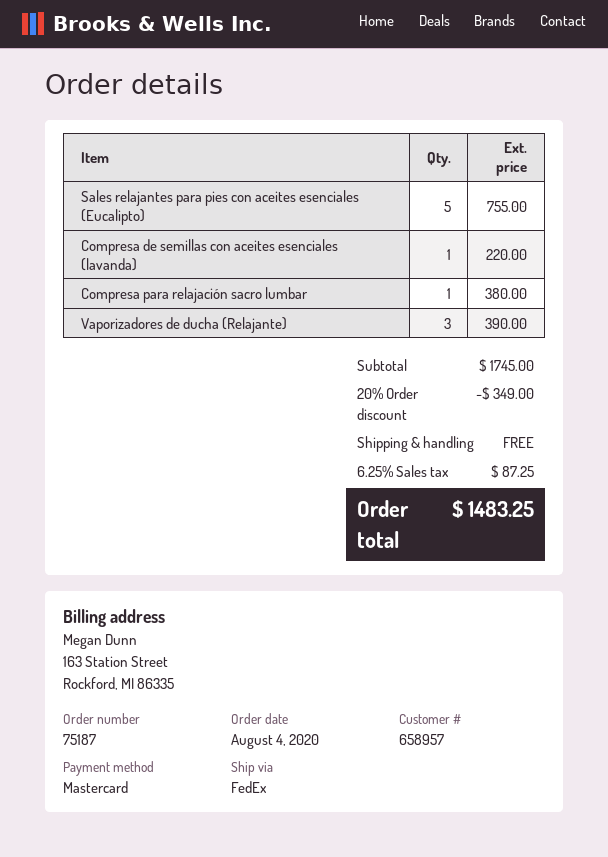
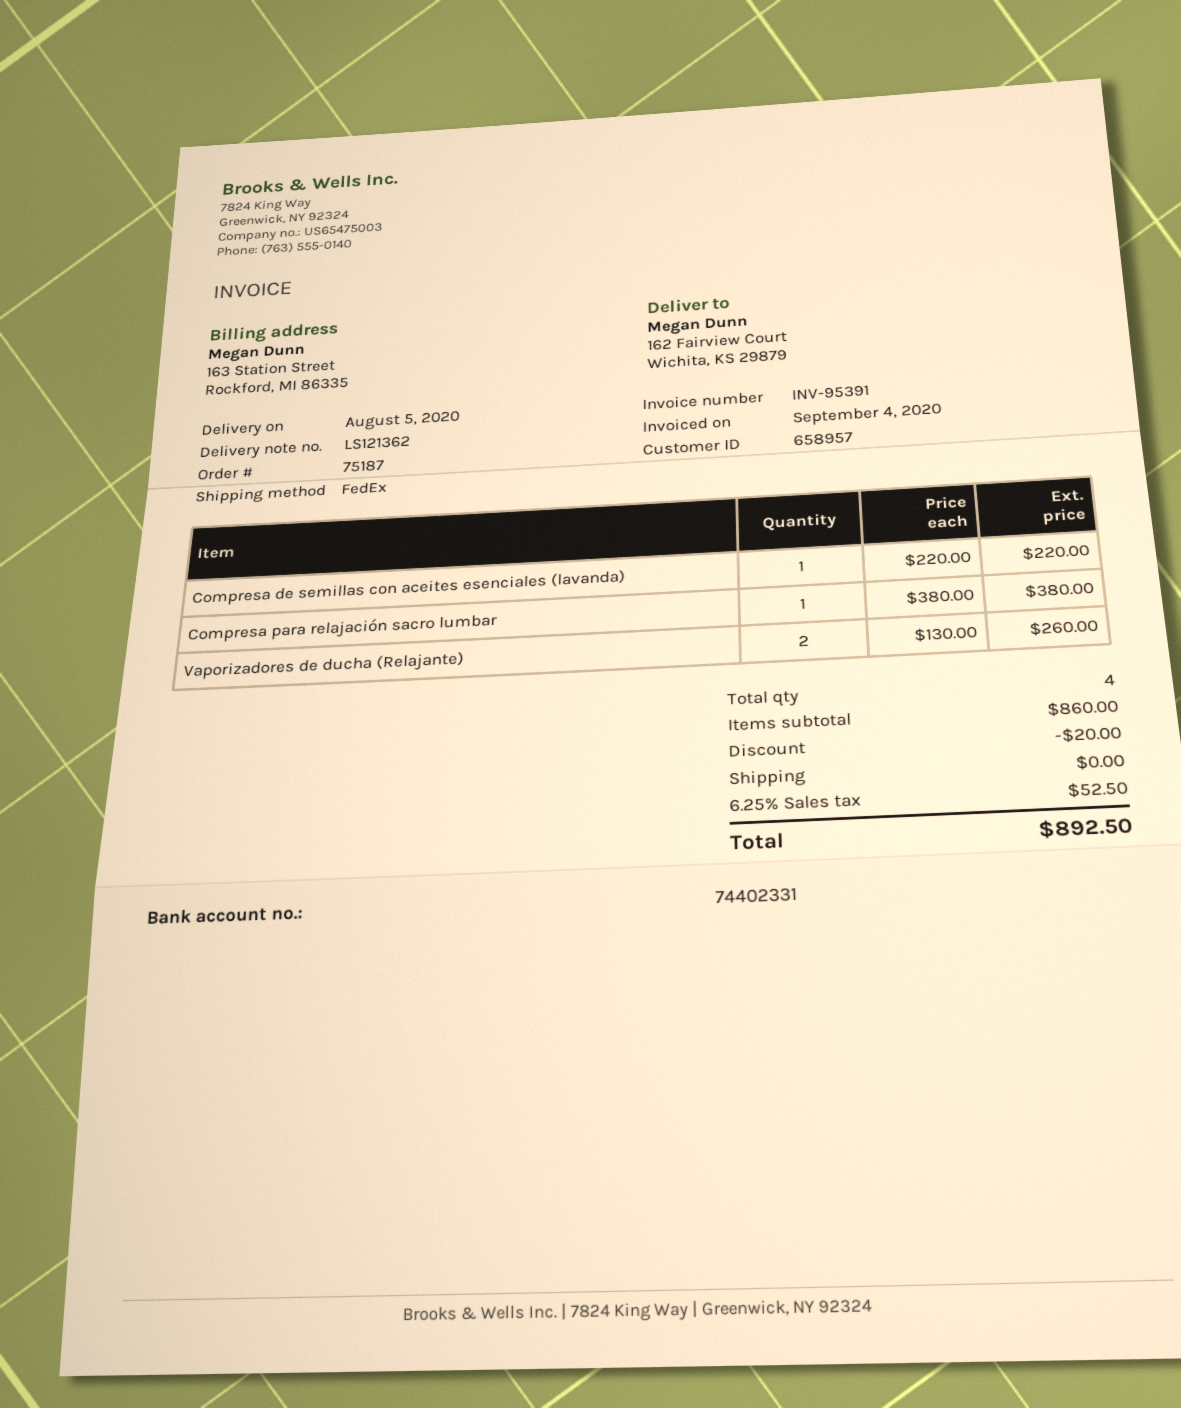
Sales relajantes para pies con aceites esenciales (Eucalipto): 5 for 755.00 -> none
Vaporizadores de ducha (Relajante): 3 for 390.00 -> 2 for 260.00
subtotal: 1745.00 -> 860.00
discount: 349.00 -> 20.00
tax: 6.25% = 87.25 -> 6.25% = 52.50
total: 1483.25 -> 892.50

